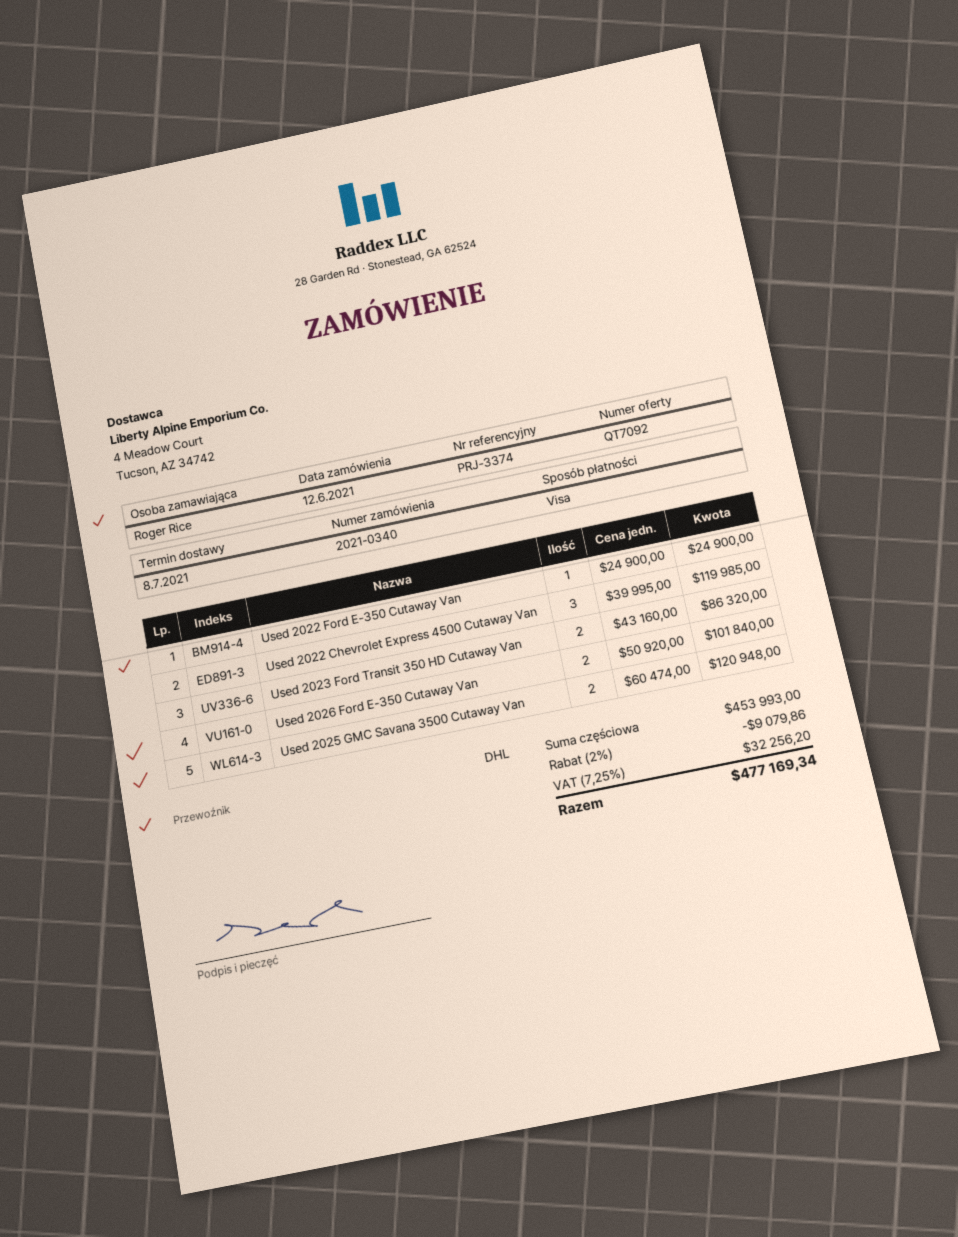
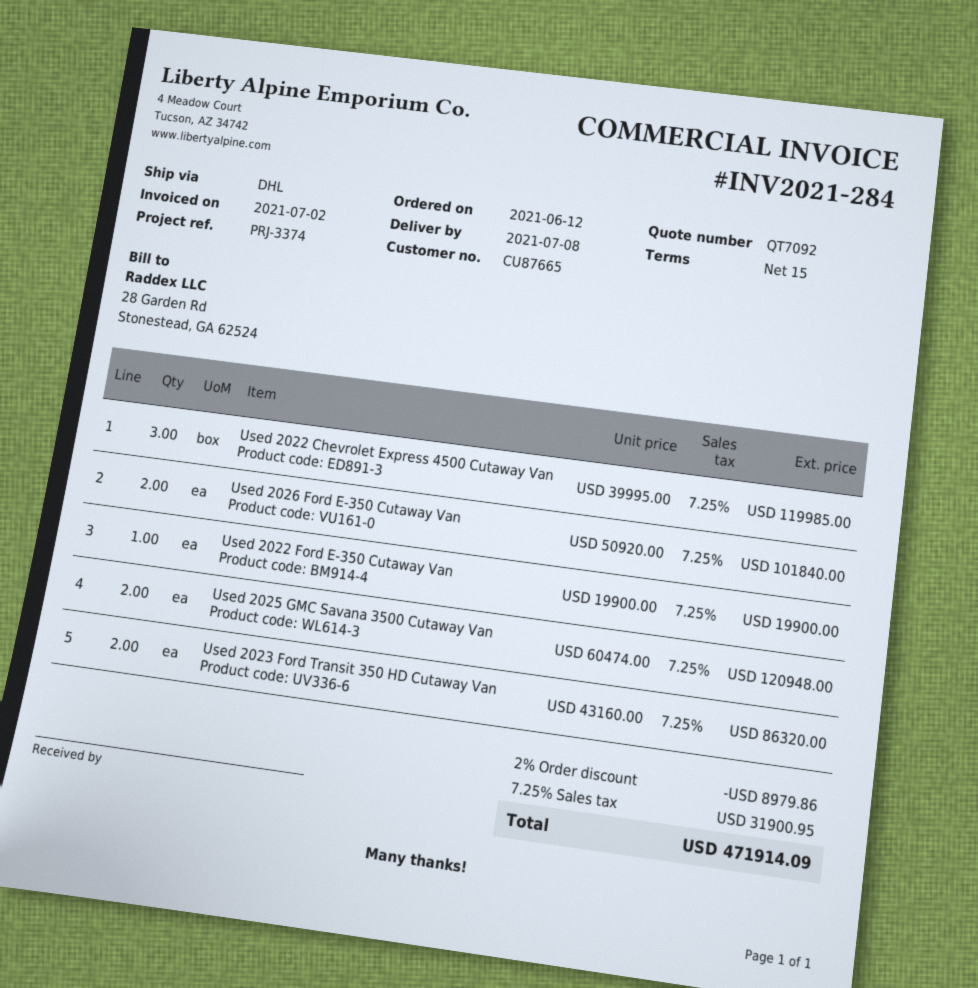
Used 2022 Ford E-350 Cutaway Van: 1 x 24900.00 = 24900.00 -> 1 x 19900.00 = 19900.00
discount: 2% = 9079.86 -> 2% = 8979.86
tax: 7.25% = 32256.20 -> 7.25% = 31900.95
total: 477169.34 -> 471914.09

